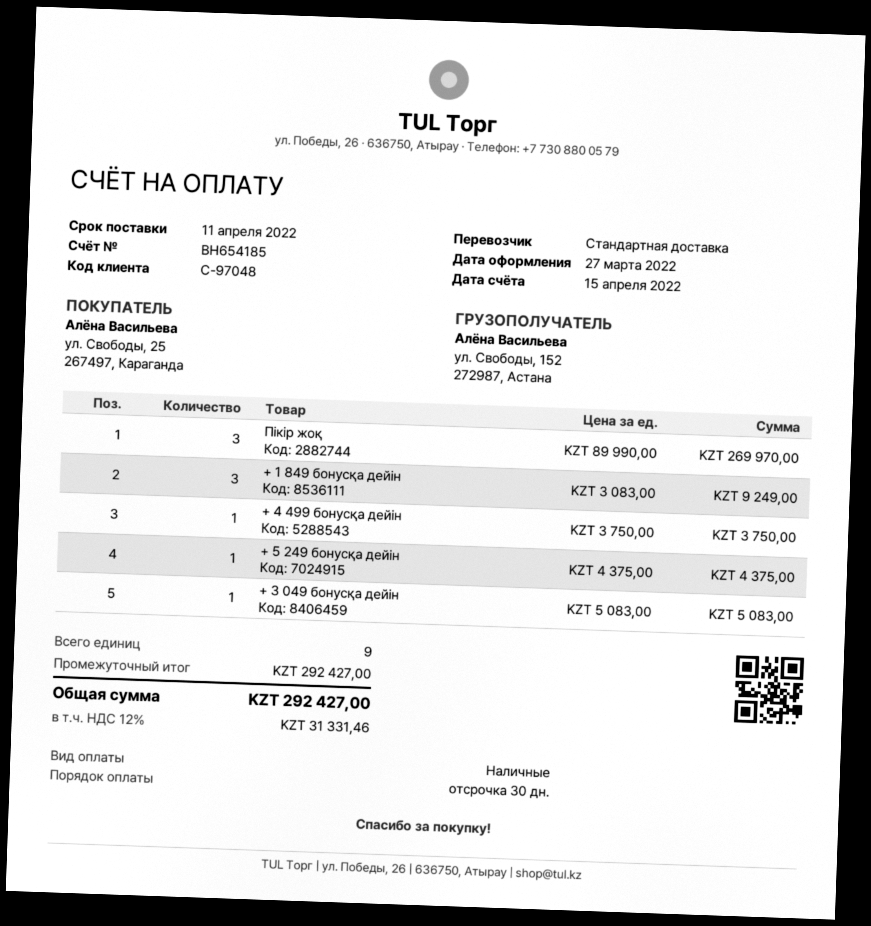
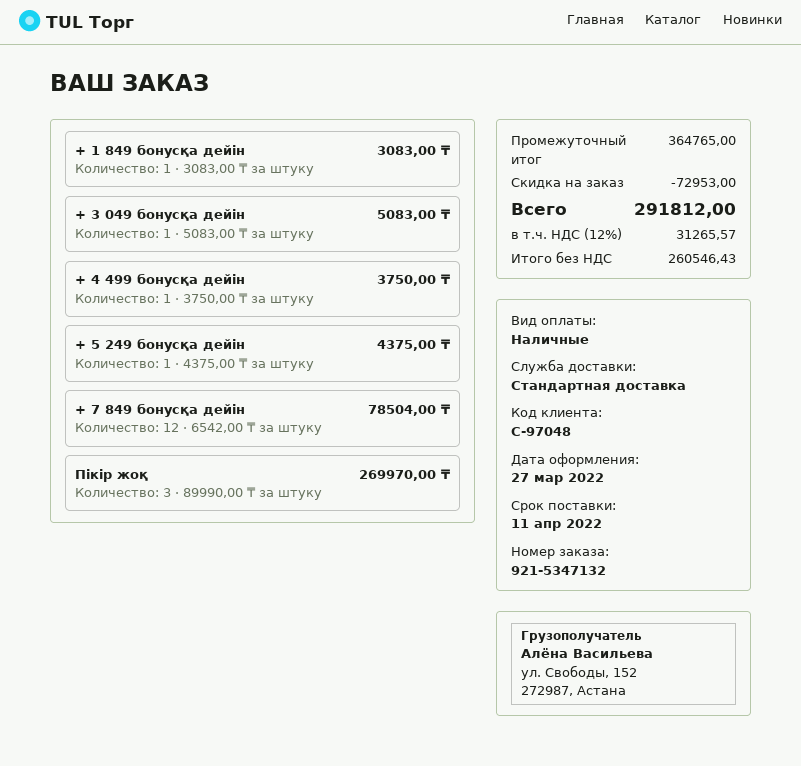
+ 1 849 бонусқа дейін: 3 x 3083.00 = 9249.00 -> 1 x 3083.00 = 3083.00
+ 7 849 бонусқа дейін: none -> 12 x 6542.00 = 78504.00
subtotal: 292427.00 -> 364765.00
discount: none -> 72953.00
tax: 12% = 31331.46 -> 12% = 31265.57
total: 292427.00 -> 291812.00

